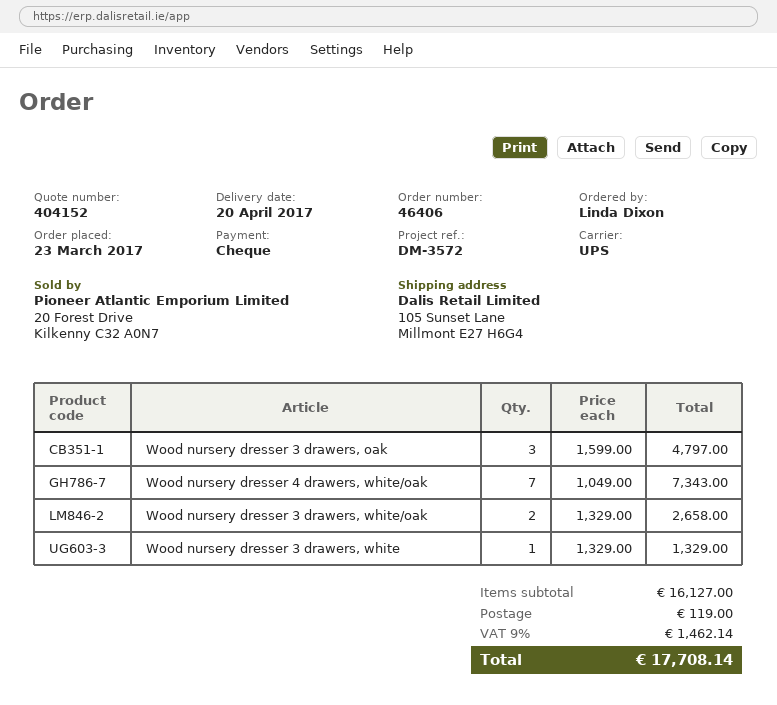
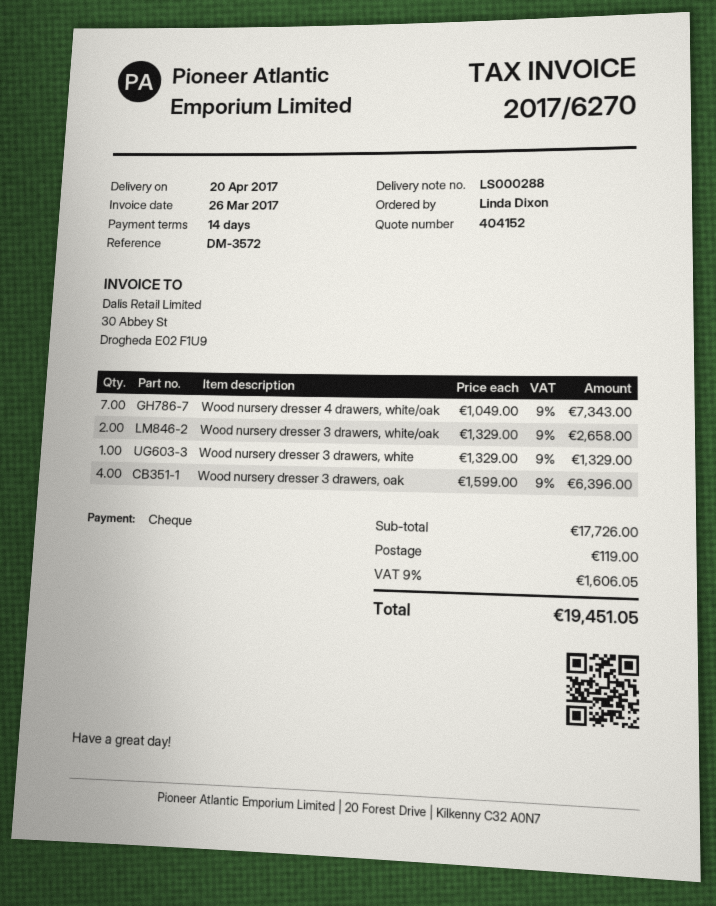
Wood nursery dresser 3 drawers, oak: 3 x 1599.00 = 4797.00 -> 4 x 1599.00 = 6396.00
subtotal: 16127.00 -> 17726.00
tax: 9% = 1462.14 -> 9% = 1606.05
total: 17708.14 -> 19451.05

